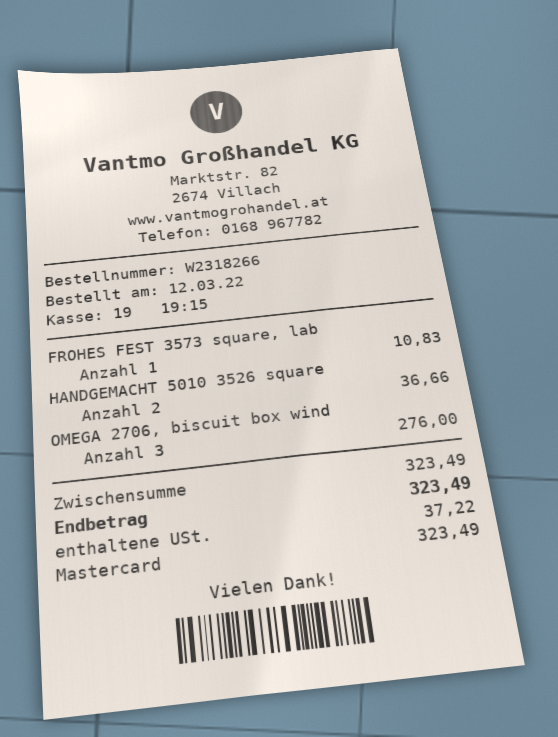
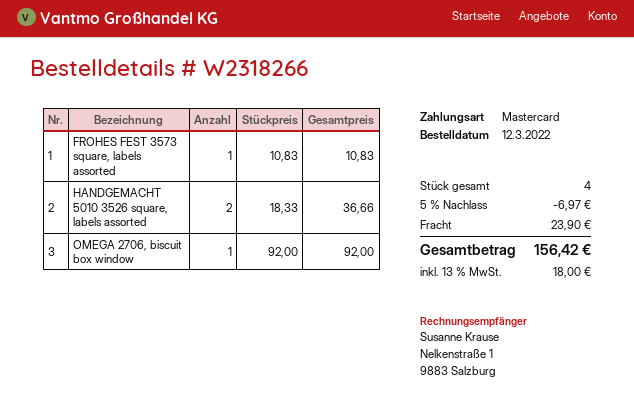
OMEGA 2706, biscuit box wind: 3 for 276.00 -> 1 for 92.00
discount: none -> 5% = 6.97
shipping: none -> 23.90
tax: 37.22 -> 18.00
total: 323.49 -> 156.42

